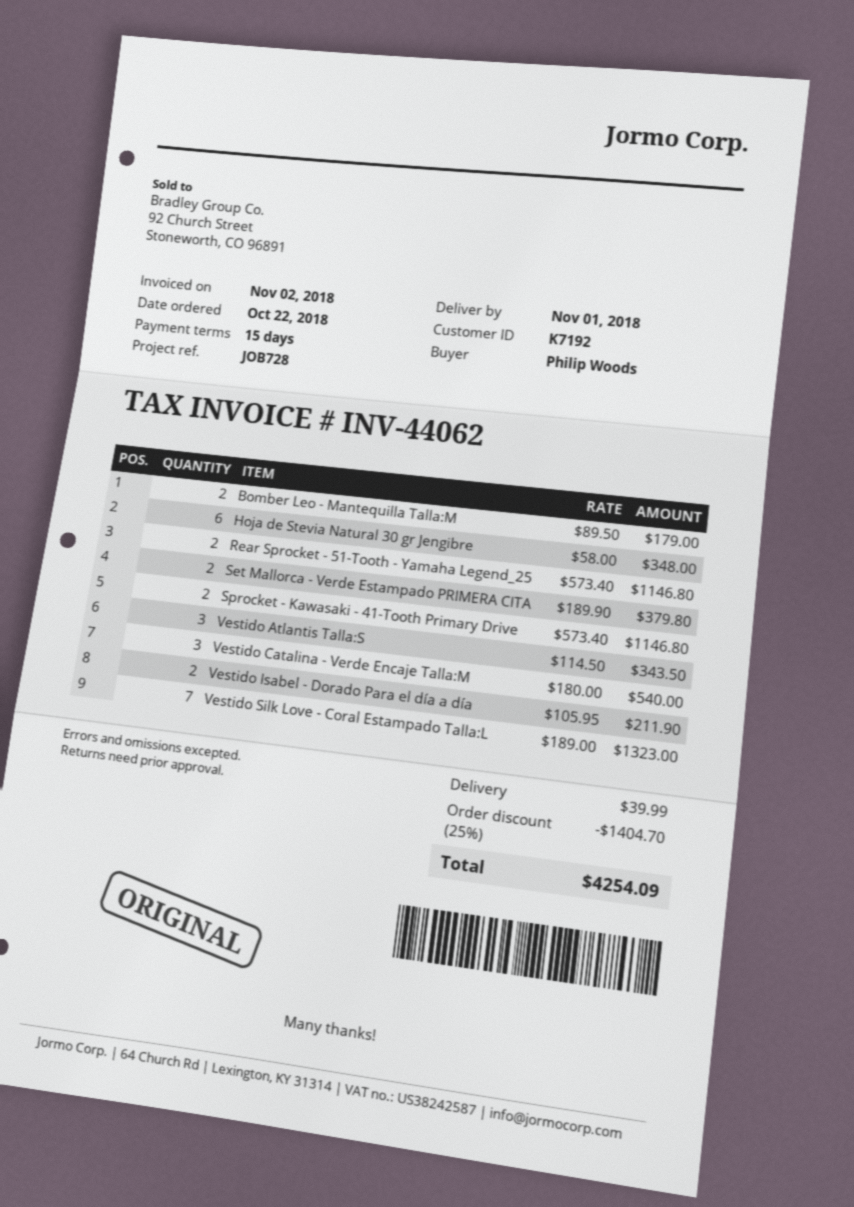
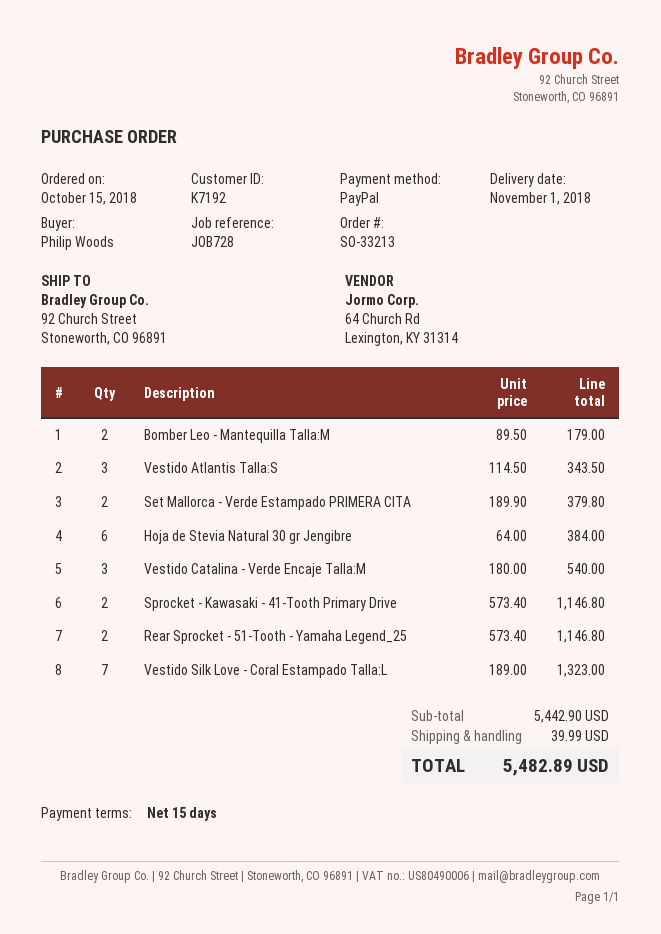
order date: 2018-10-22 -> 2018-10-15
Hoja de Stevia Natural 30 gr Jengibre: 6 x 58.00 = 348.00 -> 6 x 64.00 = 384.00
Vestido Isabel - Dorado Para el día a día: 2 x 105.95 = 211.90 -> none
discount: 25% = 1404.70 -> none
total: 4254.09 -> 5482.89

